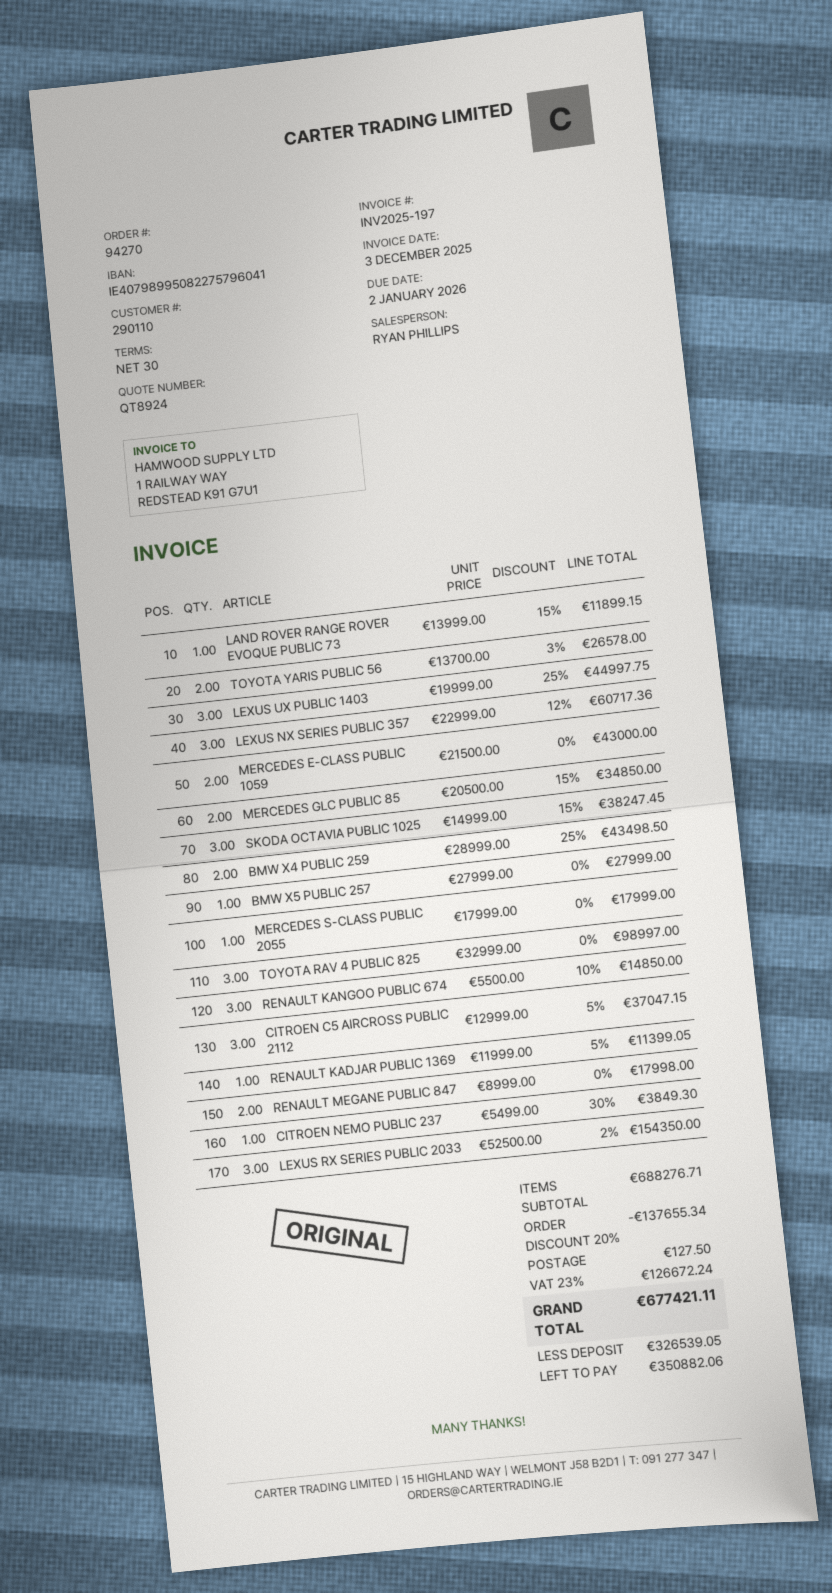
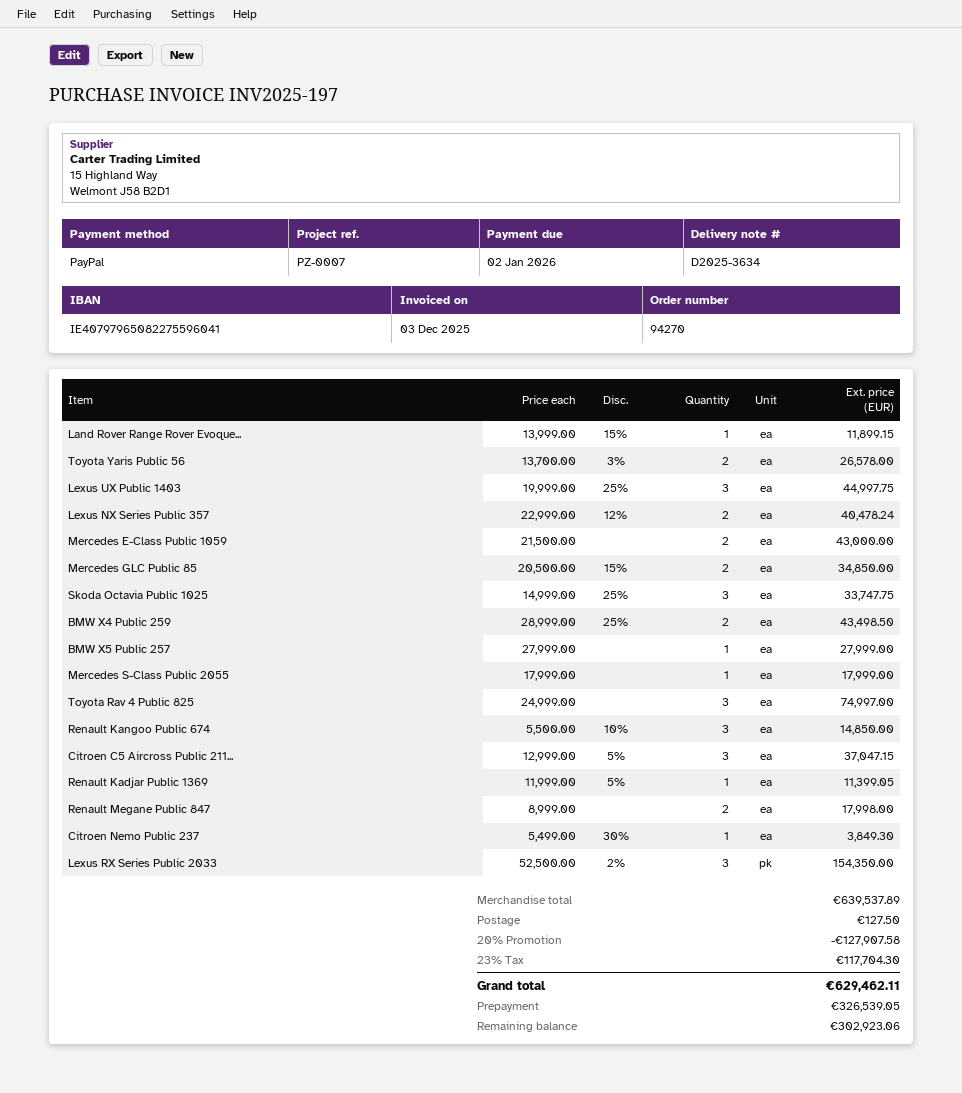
bank account: IE40798995082275796041 -> IE40797965082275596041
LEXUS NX SERIES PUBLIC 357: 3 x 22999.00 - 12% = 60717.36 -> 2 x 22999.00 - 12% = 40478.24
SKODA OCTAVIA PUBLIC 1025: 3 x 14999.00 - 15% = 38247.45 -> 3 x 14999.00 - 25% = 33747.75
TOYOTA RAV 4 PUBLIC 825: 3 x 32999.00 = 98997.00 -> 3 x 24999.00 = 74997.00
subtotal: 688276.71 -> 639537.89
discount: 20% = 137655.34 -> 20% = 127907.58
tax: 23% = 126672.24 -> 23% = 117704.30
total: 677421.11 -> 629462.11
balance: 350882.06 -> 302923.06

